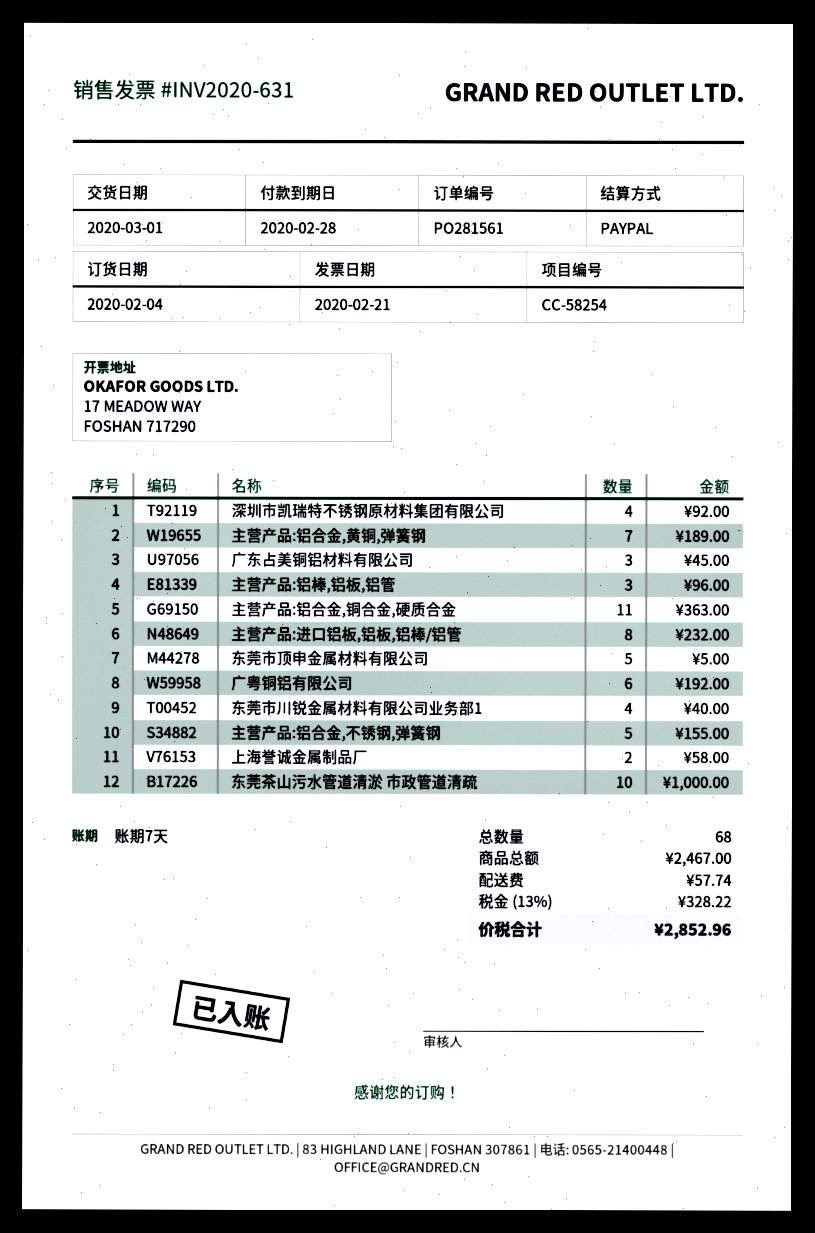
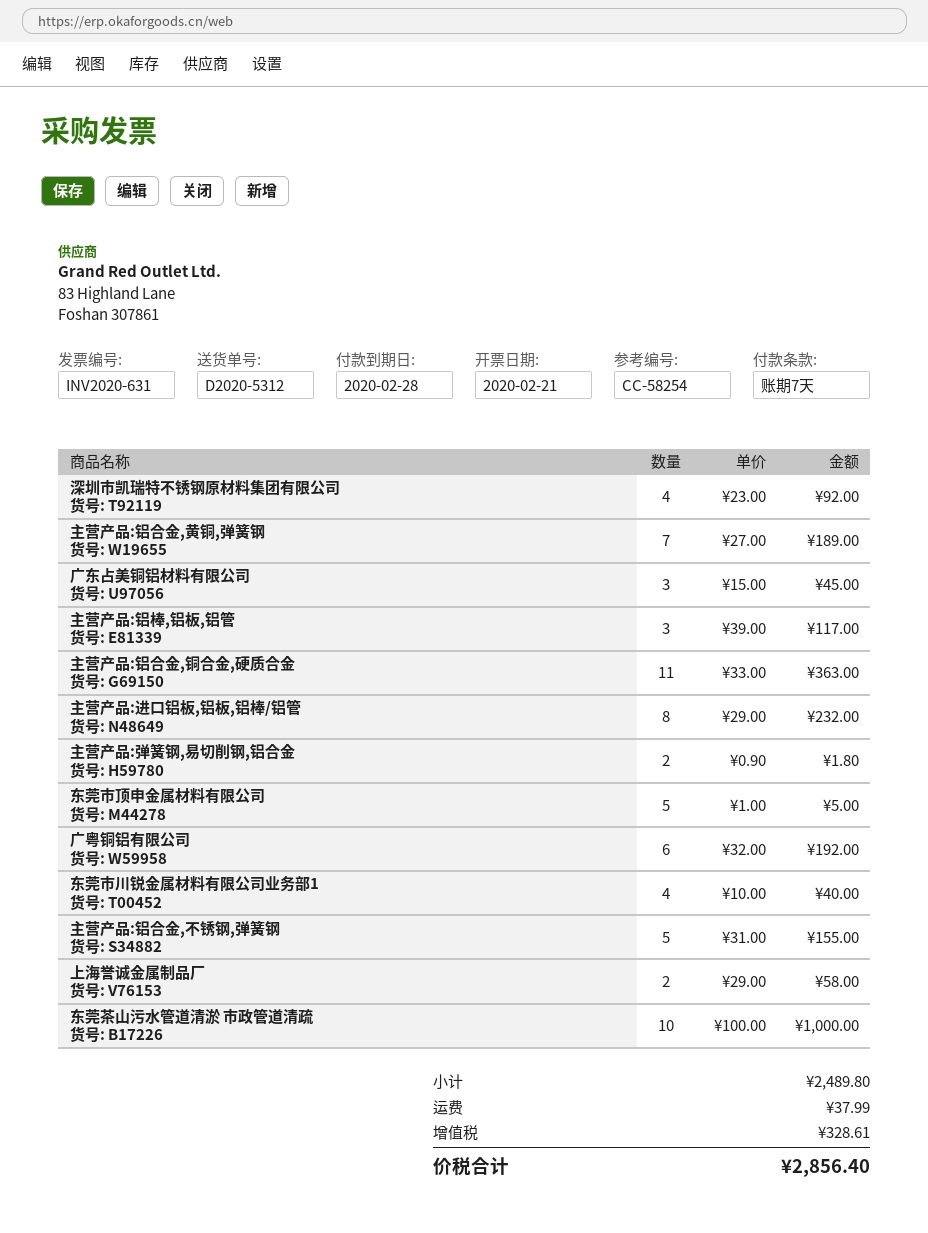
主营产品:铝棒,铝板,铝管: 3 for 96.00 -> 3 for 117.00
主营产品:弹簧钢,易切削钢,铝合金: none -> 2 for 1.80
subtotal: 2467.00 -> 2489.80
shipping: 57.74 -> 37.99
tax: 328.22 -> 328.61
total: 2852.96 -> 2856.40

